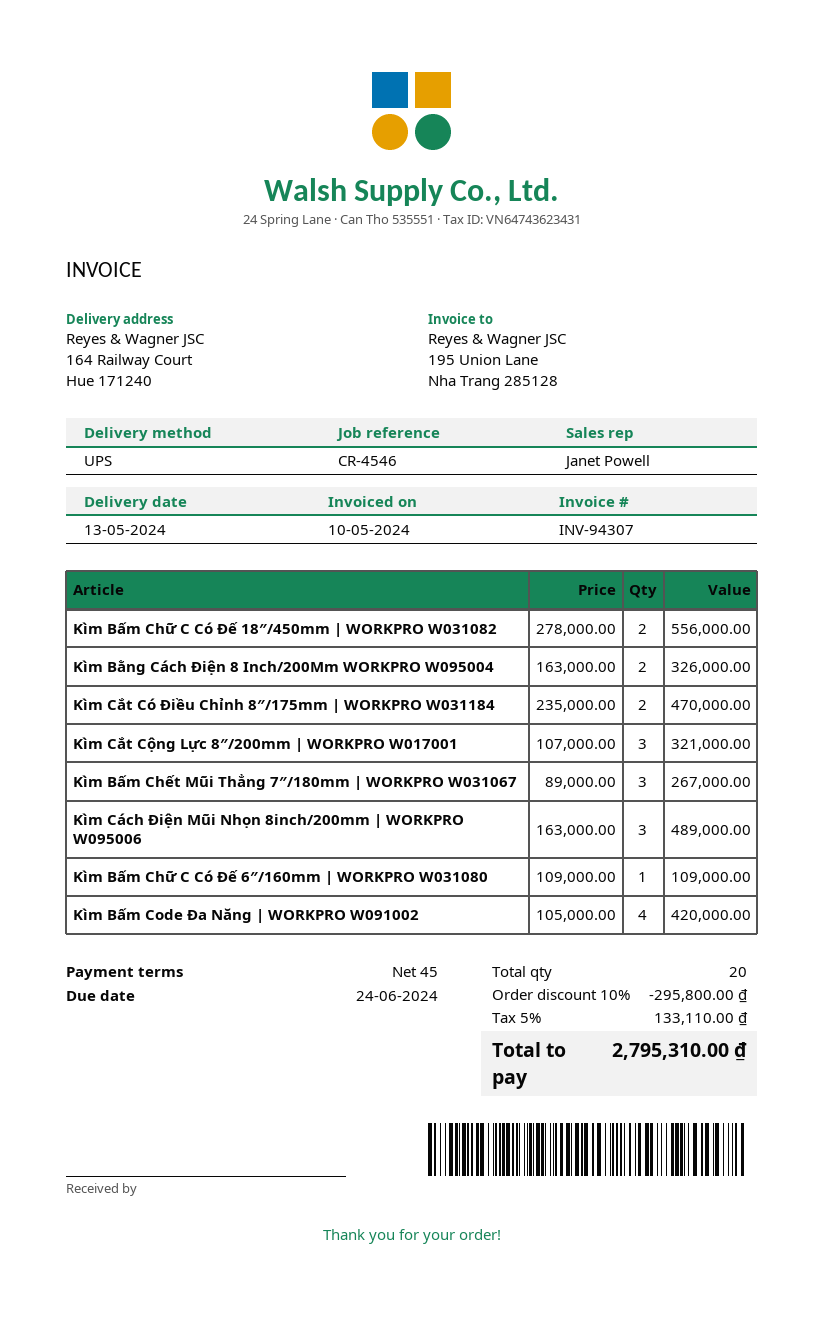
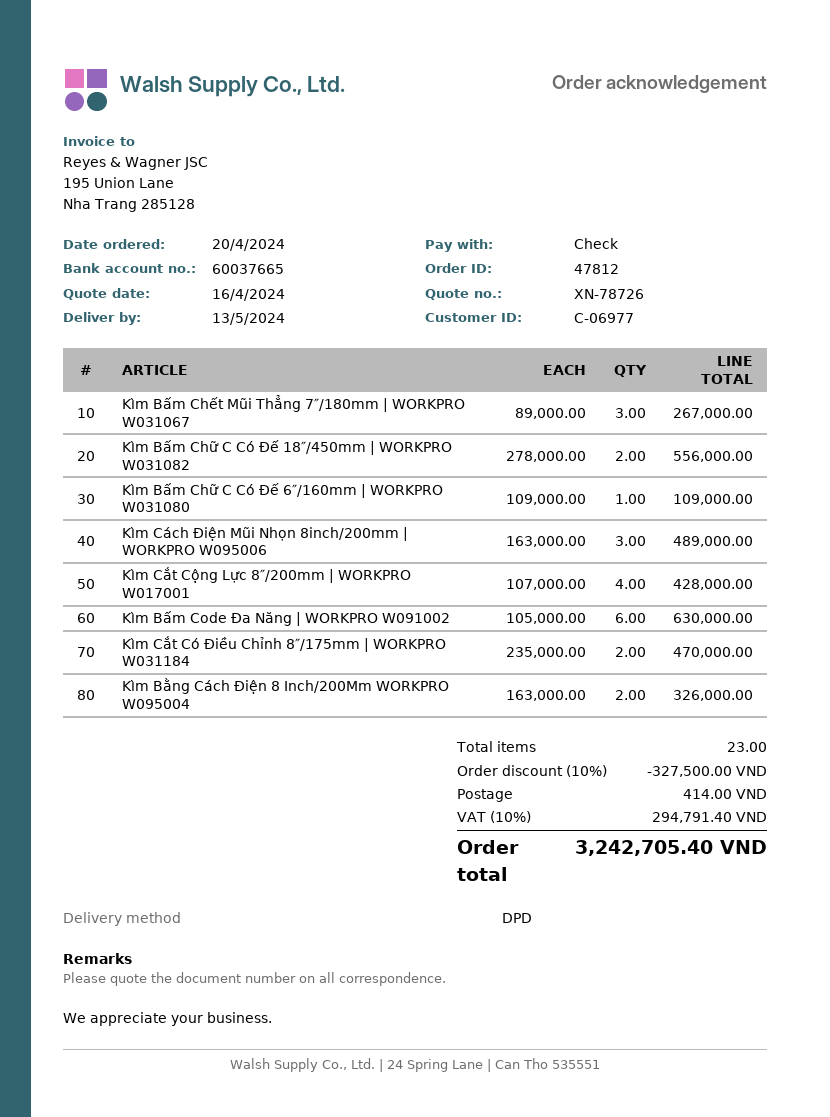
shipping method: UPS -> DPD
Kìm Cắt Cộng Lực 8″/200mm | WORKPRO W017001: 3 x 107000.00 = 321000.00 -> 4 x 107000.00 = 428000.00
Kìm Bấm Code Đa Năng | WORKPRO W091002: 4 x 105000.00 = 420000.00 -> 6 x 105000.00 = 630000.00
total quantity: 20 -> 23
discount: 10% = 295800.00 -> 10% = 327500.00
shipping: none -> 414.00
tax: 5% = 133110.00 -> 10% = 294791.40
total: 2795310.00 -> 3242705.40

